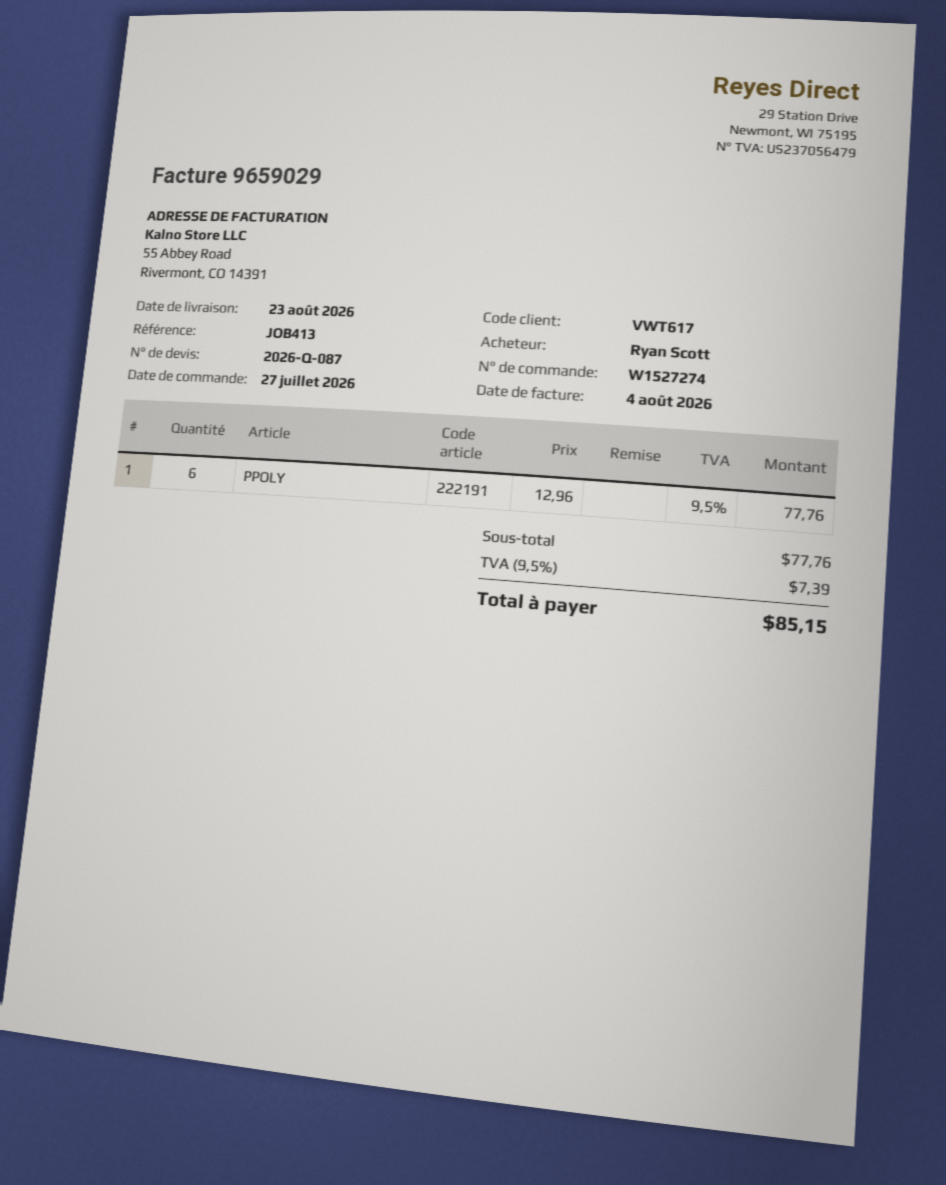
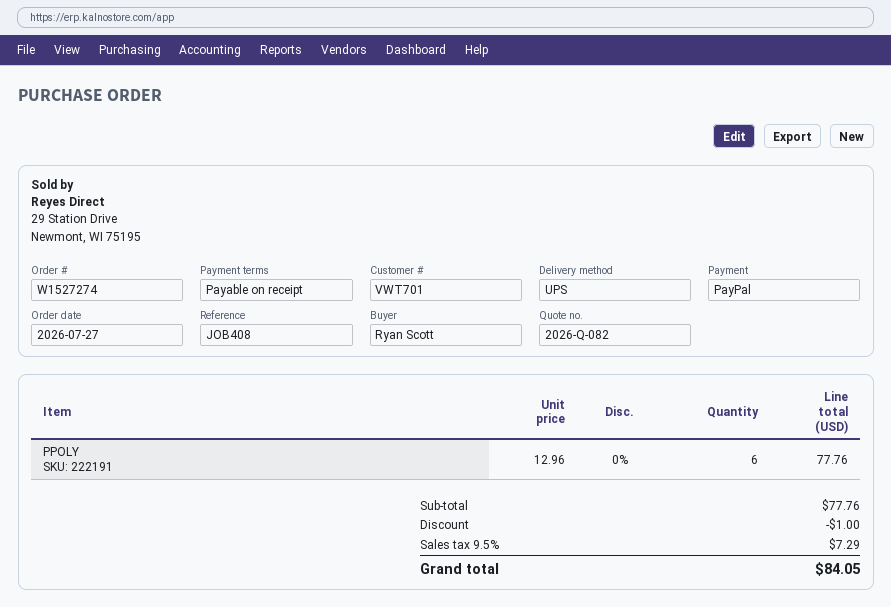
quote number: 2026-Q-087 -> 2026-Q-082
customer number: VWT617 -> VWT701
reference: JOB413 -> JOB408
discount: none -> 1.00
tax: 9.5% = 7.39 -> 9.5% = 7.29
total: 85.15 -> 84.05

